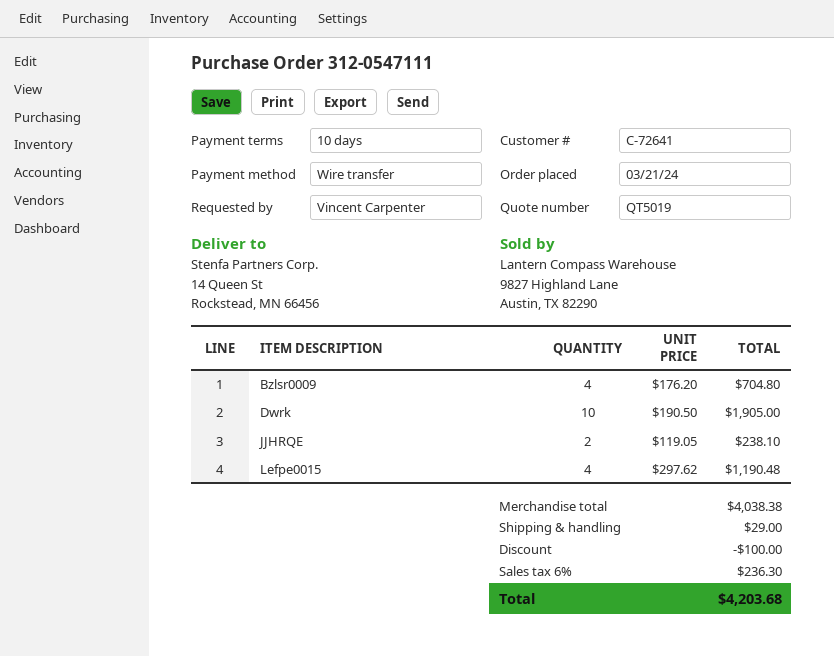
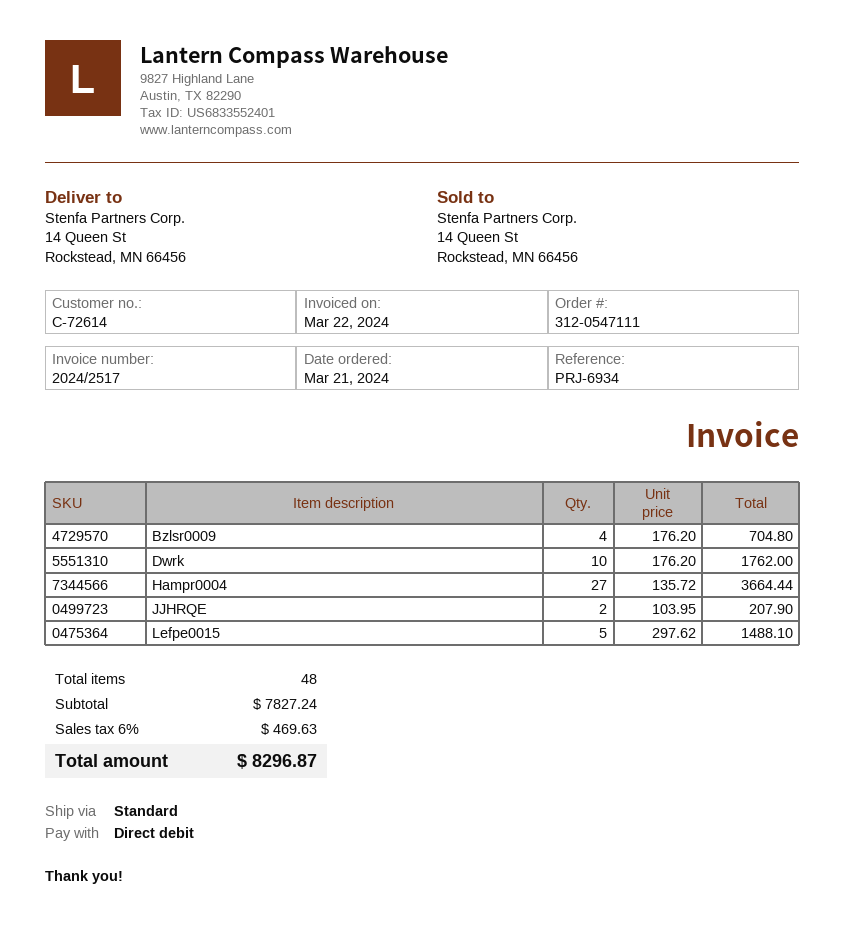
customer number: C-72641 -> C-72614
payment method: bank transfer -> direct debit
Dwrk: 10 x 190.50 = 1905.00 -> 10 x 176.20 = 1762.00
JJHRQE: 2 x 119.05 = 238.10 -> 2 x 103.95 = 207.90
Lefpe0015: 4 x 297.62 = 1190.48 -> 5 x 297.62 = 1488.10
Hampr0004: none -> 27 x 135.72 = 3664.44
subtotal: 4038.38 -> 7827.24
discount: 100.00 -> none
shipping: 29.00 -> none
tax: 6% = 236.30 -> 6% = 469.63
total: 4203.68 -> 8296.87

